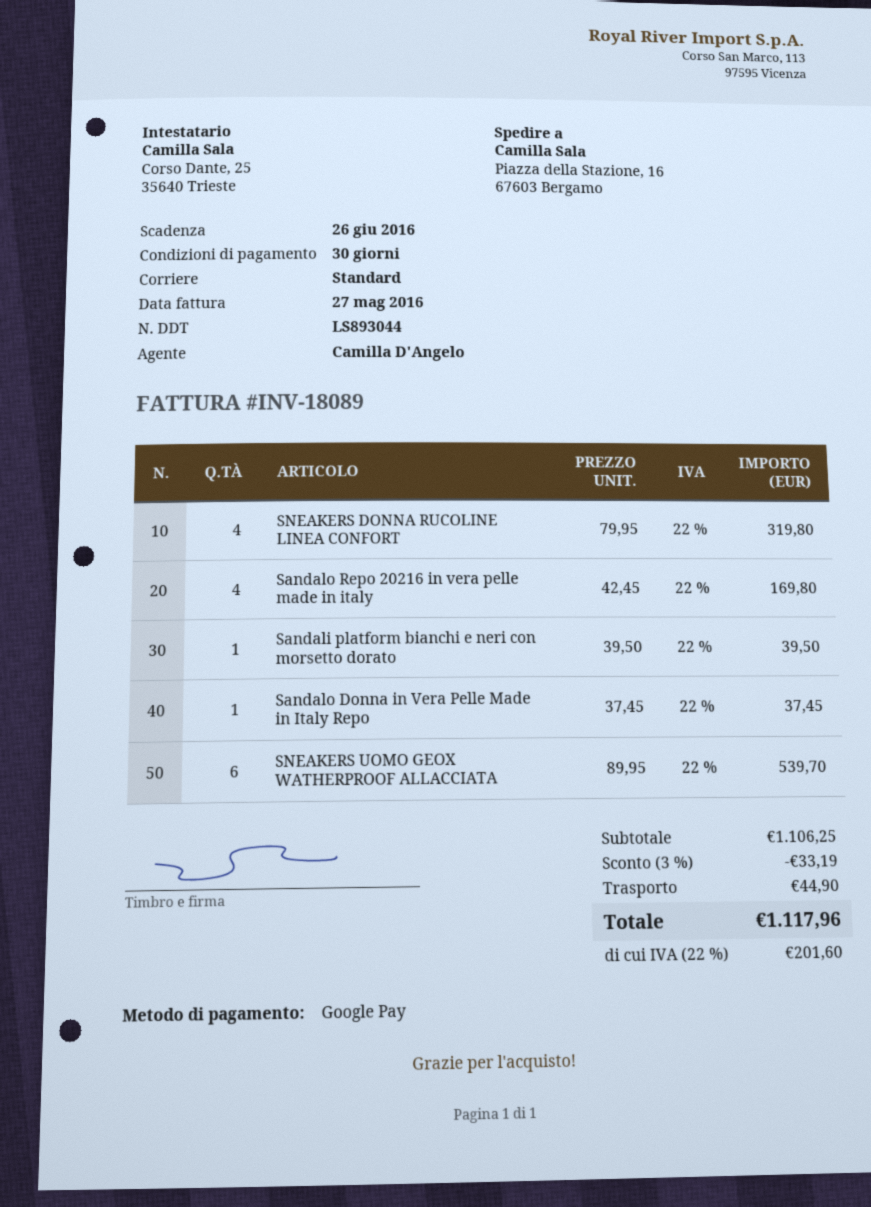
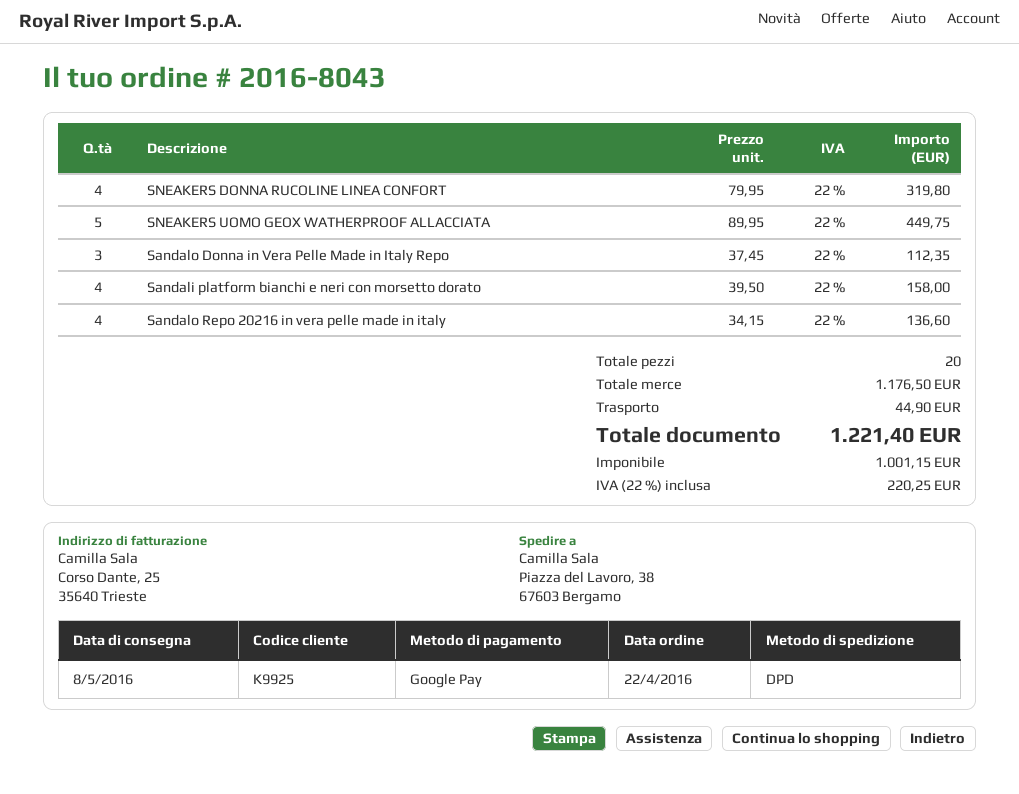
shipping method: standard -> DPD
ship to: Piazza della Stazione, 16, 67603 Bergamo -> Piazza del Lavoro, 38, 67603 Bergamo
Sandalo Repo 20216 in vera pelle made in italy: 4 x 42.45 = 169.80 -> 4 x 34.15 = 136.60
Sandali platform bianchi e neri con morsetto dorato: 1 x 39.50 = 39.50 -> 4 x 39.50 = 158.00
Sandalo Donna in Vera Pelle Made in Italy Repo: 1 x 37.45 = 37.45 -> 3 x 37.45 = 112.35
SNEAKERS UOMO GEOX WATHERPROOF ALLACCIATA: 6 x 89.95 = 539.70 -> 5 x 89.95 = 449.75
subtotal: 1106.25 -> 1176.50
discount: 3% = 33.19 -> none
tax: 22% = 201.60 -> 22% = 220.25
total: 1117.96 -> 1221.40

